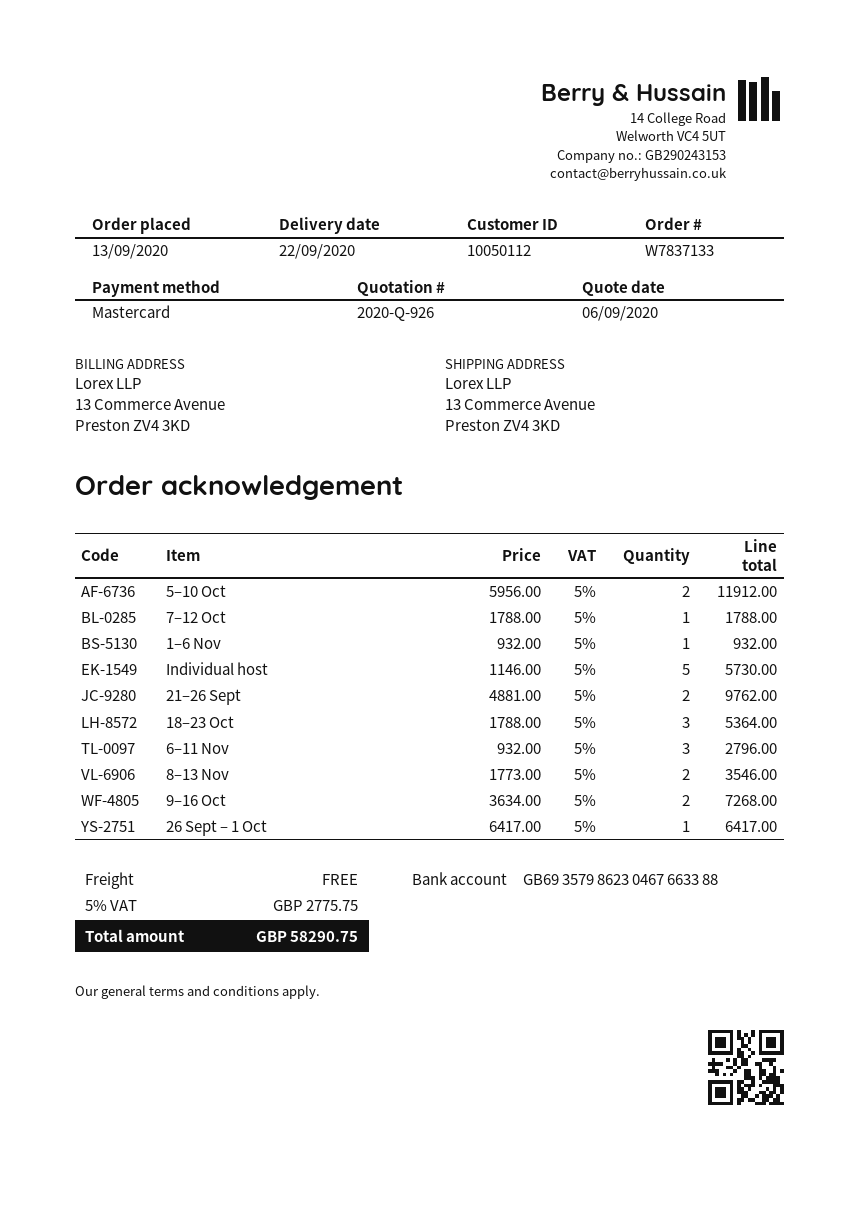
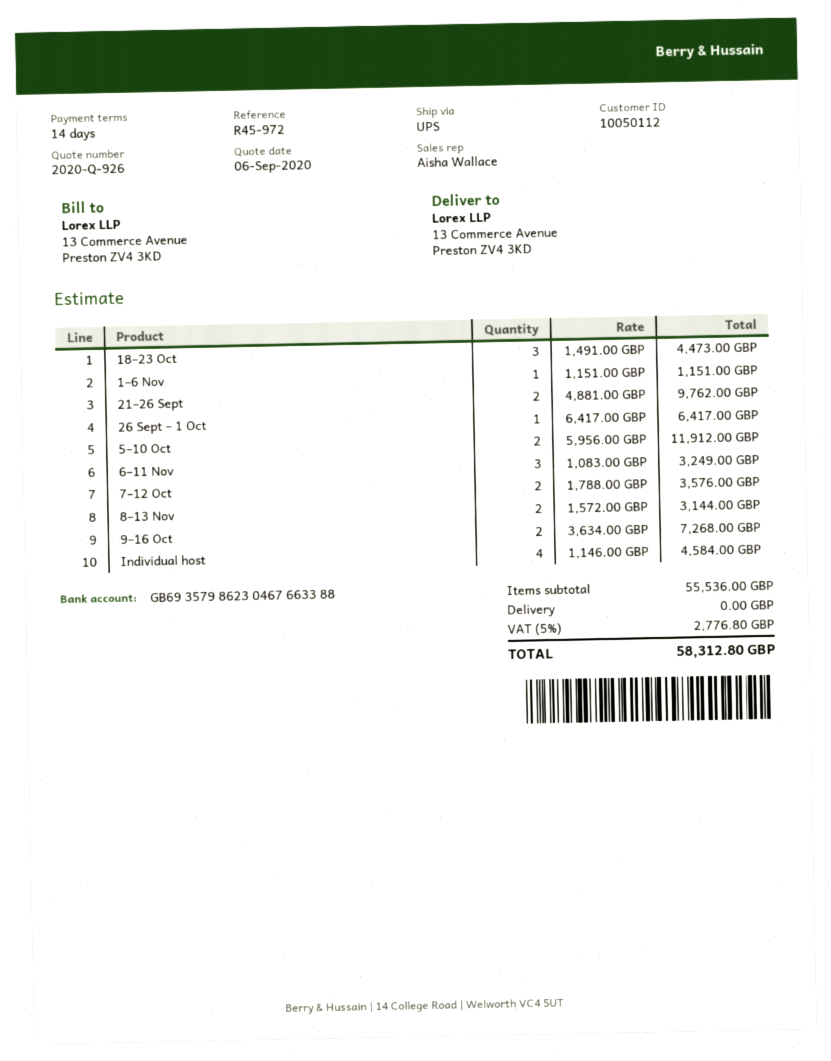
7–12 Oct: 1 x 1788.00 = 1788.00 -> 2 x 1788.00 = 3576.00
1–6 Nov: 1 x 932.00 = 932.00 -> 1 x 1151.00 = 1151.00
Individual host: 5 x 1146.00 = 5730.00 -> 4 x 1146.00 = 4584.00
18–23 Oct: 3 x 1788.00 = 5364.00 -> 3 x 1491.00 = 4473.00
6–11 Nov: 3 x 932.00 = 2796.00 -> 3 x 1083.00 = 3249.00
8–13 Nov: 2 x 1773.00 = 3546.00 -> 2 x 1572.00 = 3144.00
tax: 5% = 2775.75 -> 5% = 2776.80
total: 58290.75 -> 58312.80

